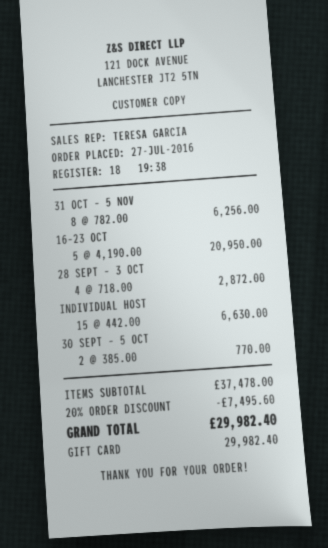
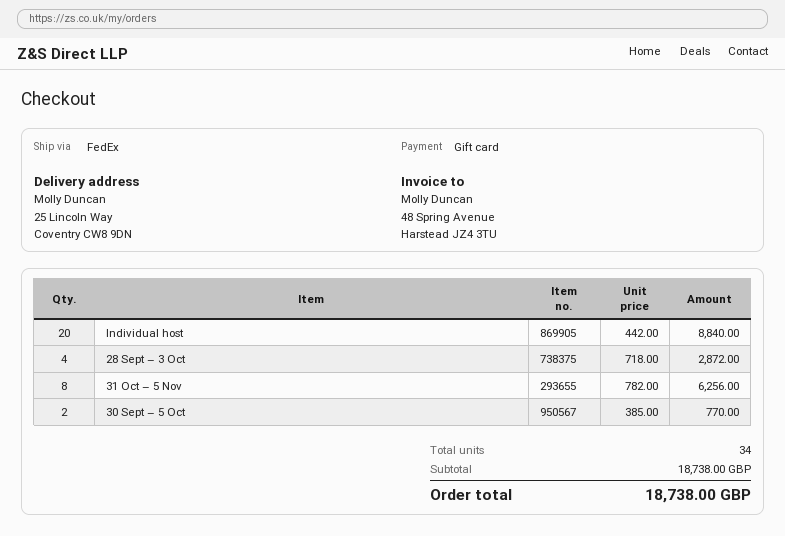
16–23 OCT: 5 x 4190.00 = 20950.00 -> none
INDIVIDUAL HOST: 15 x 442.00 = 6630.00 -> 20 x 442.00 = 8840.00
subtotal: 37478.00 -> 18738.00
discount: 20% = 7495.60 -> none
total: 29982.40 -> 18738.00

